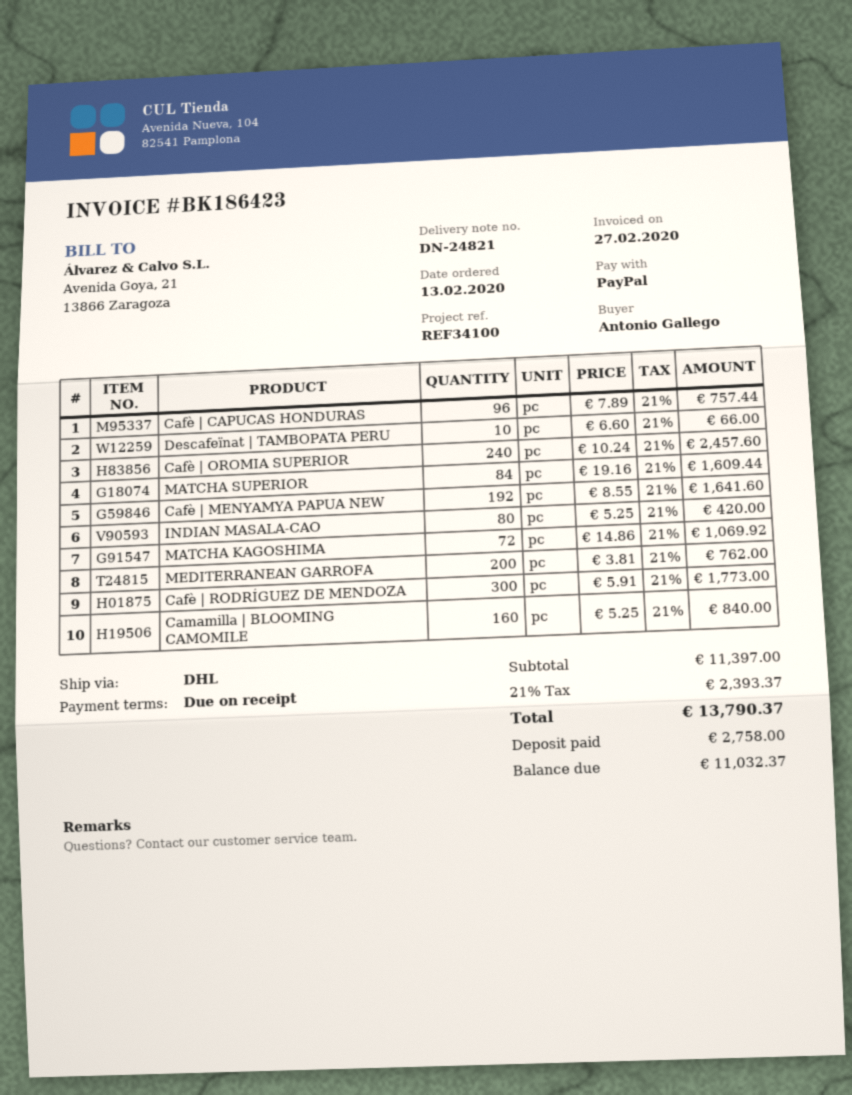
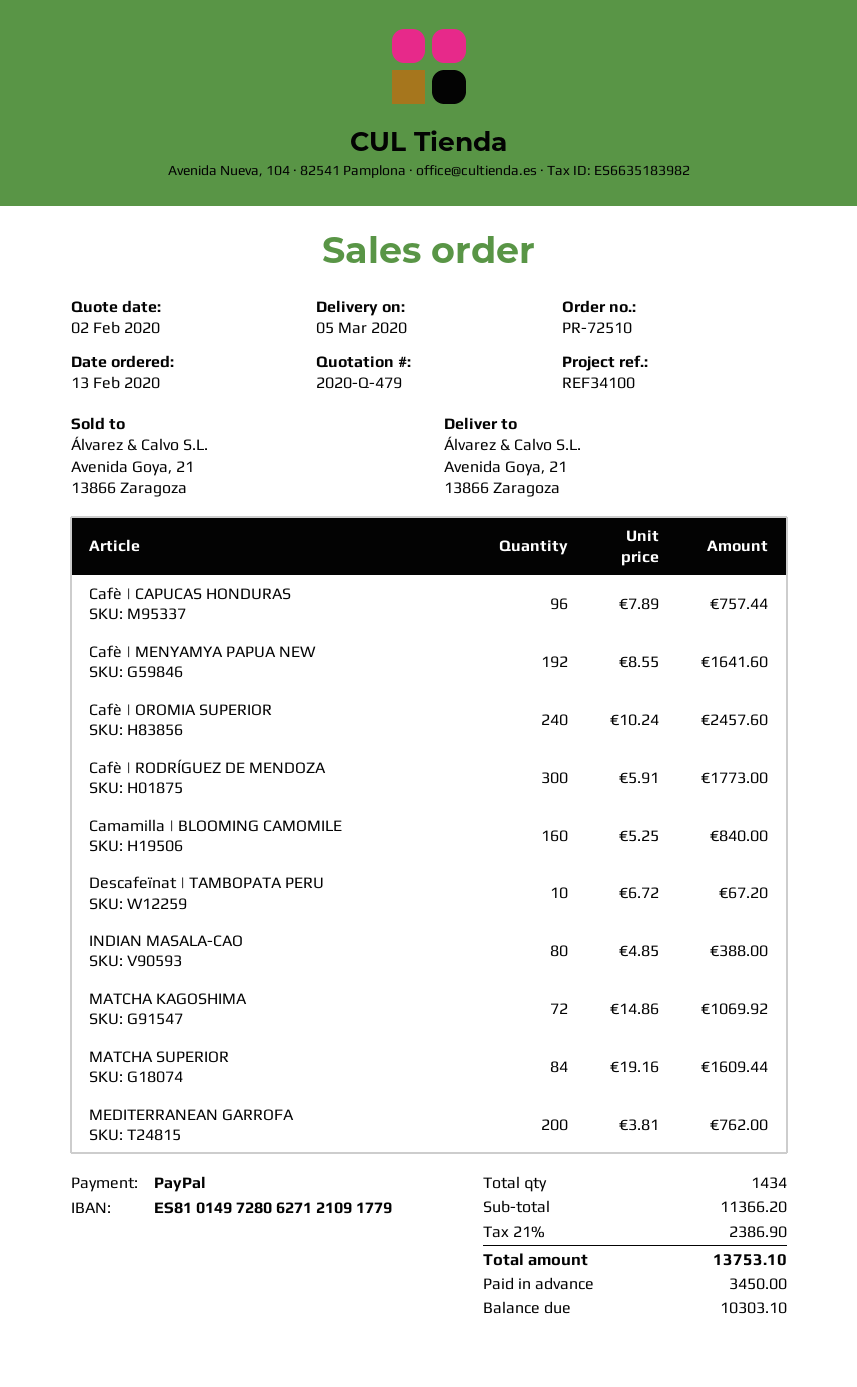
Descafeïnat | TAMBOPATA PERU: 10 x 6.60 = 66.00 -> 10 x 6.72 = 67.20
INDIAN MASALA-CAO: 80 x 5.25 = 420.00 -> 80 x 4.85 = 388.00
subtotal: 11397.00 -> 11366.20
tax: 21% = 2393.37 -> 21% = 2386.90
total: 13790.37 -> 13753.10
deposit: 2758.00 -> 3450.00
balance: 11032.37 -> 10303.10

